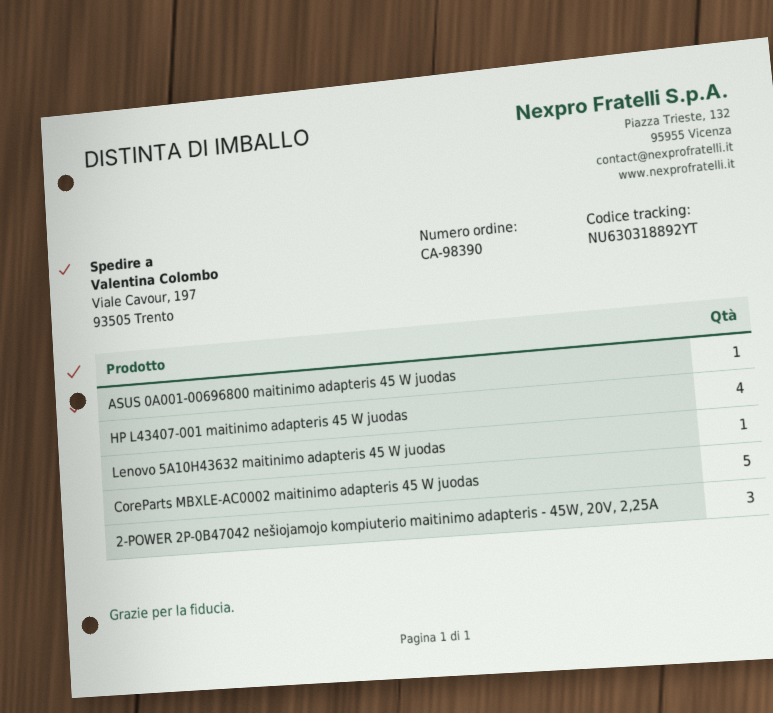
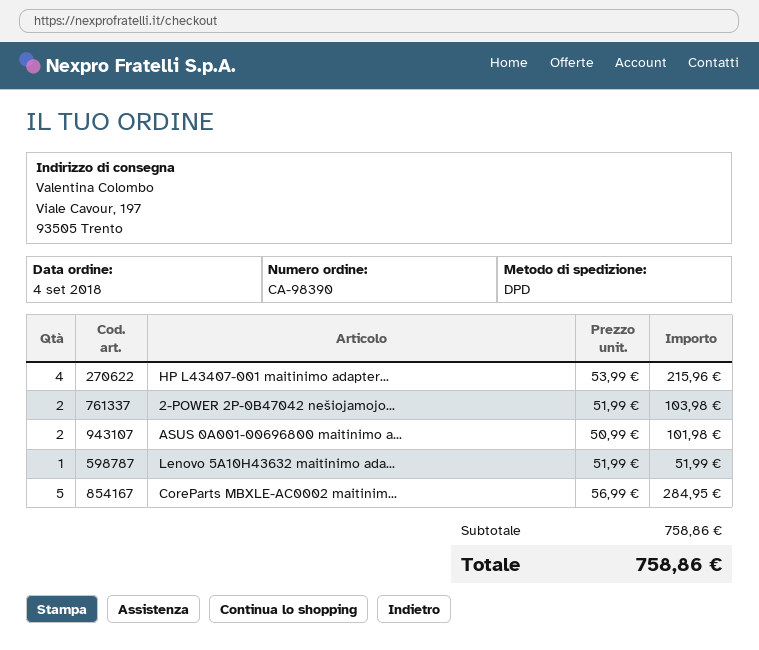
ASUS 0A001-00696800 maitinimo adapteris 45 W juodas: 1 -> 2
2-POWER 2P-0B47042 nešiojamojo kompiuterio maitinimo adapteris - 45W, 20V, 2,25A: 3 -> 2

